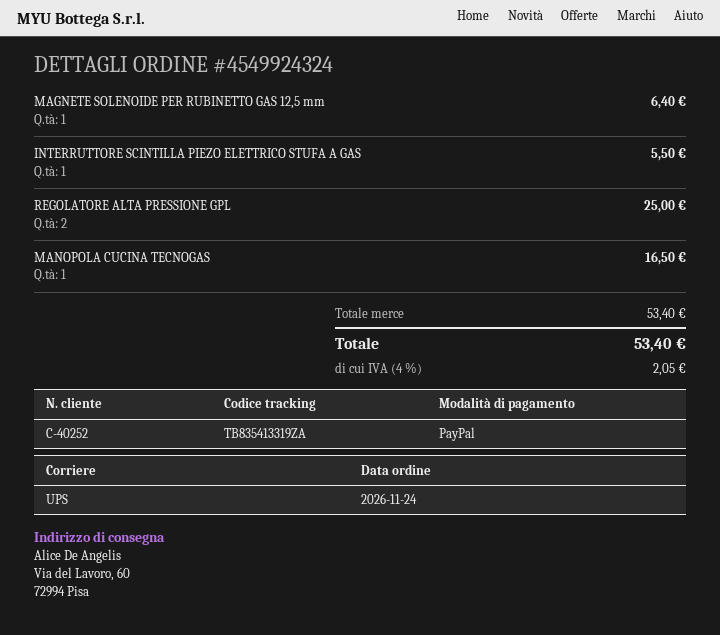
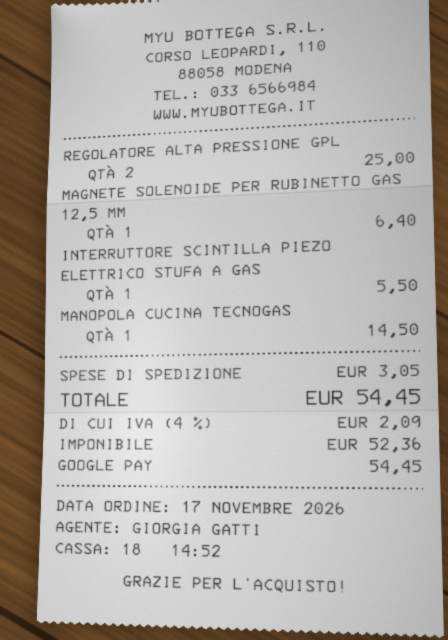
order date: 2026-11-24 -> 2026-11-17
payment method: PayPal -> Google Pay
MANOPOLA CUCINA TECNOGAS: 1 for 16.50 -> 1 for 14.50
shipping: none -> 3.05
tax: 4% = 2.05 -> 4% = 2.09
total: 53.40 -> 54.45

